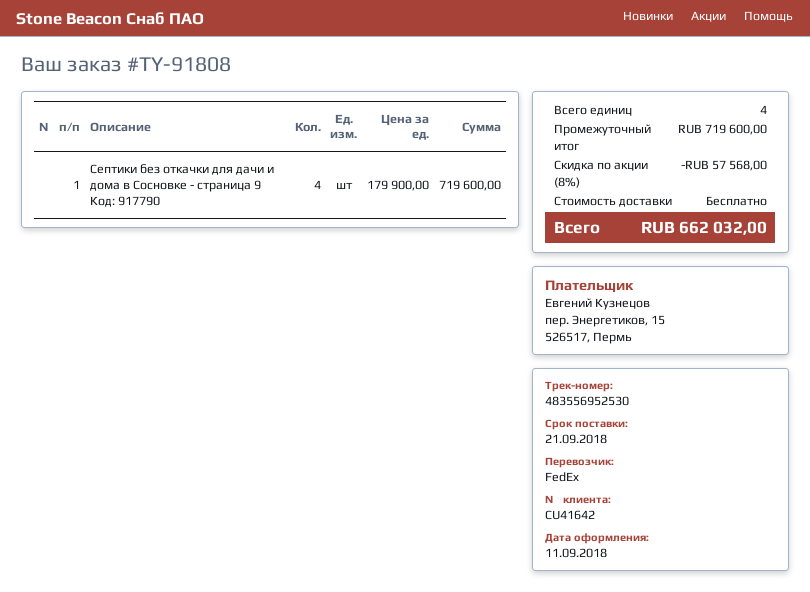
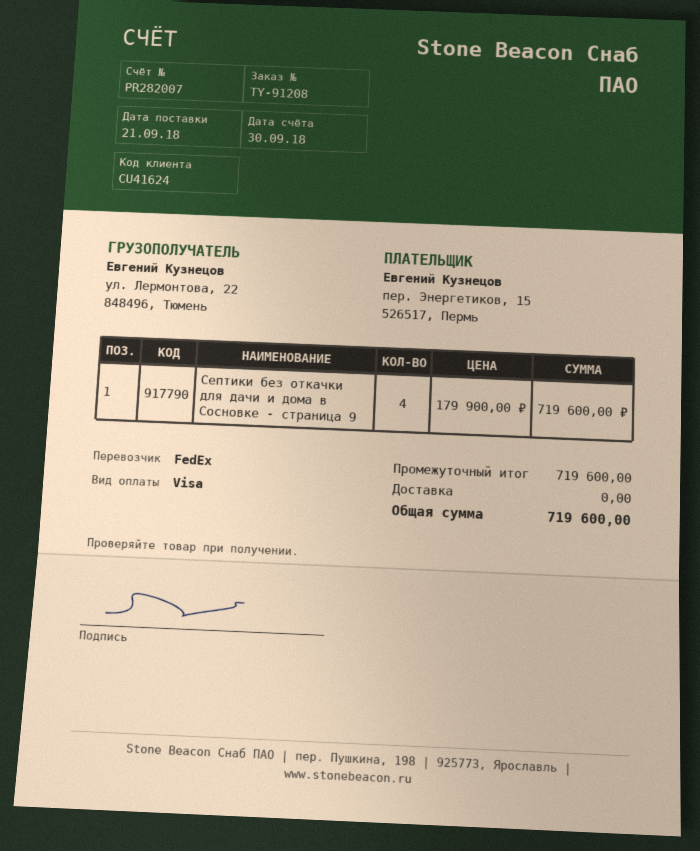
order number: TY-91808 -> TY-91208
customer number: CU41642 -> CU41624
discount: 8% = 57568.00 -> none
total: 662032.00 -> 719600.00

